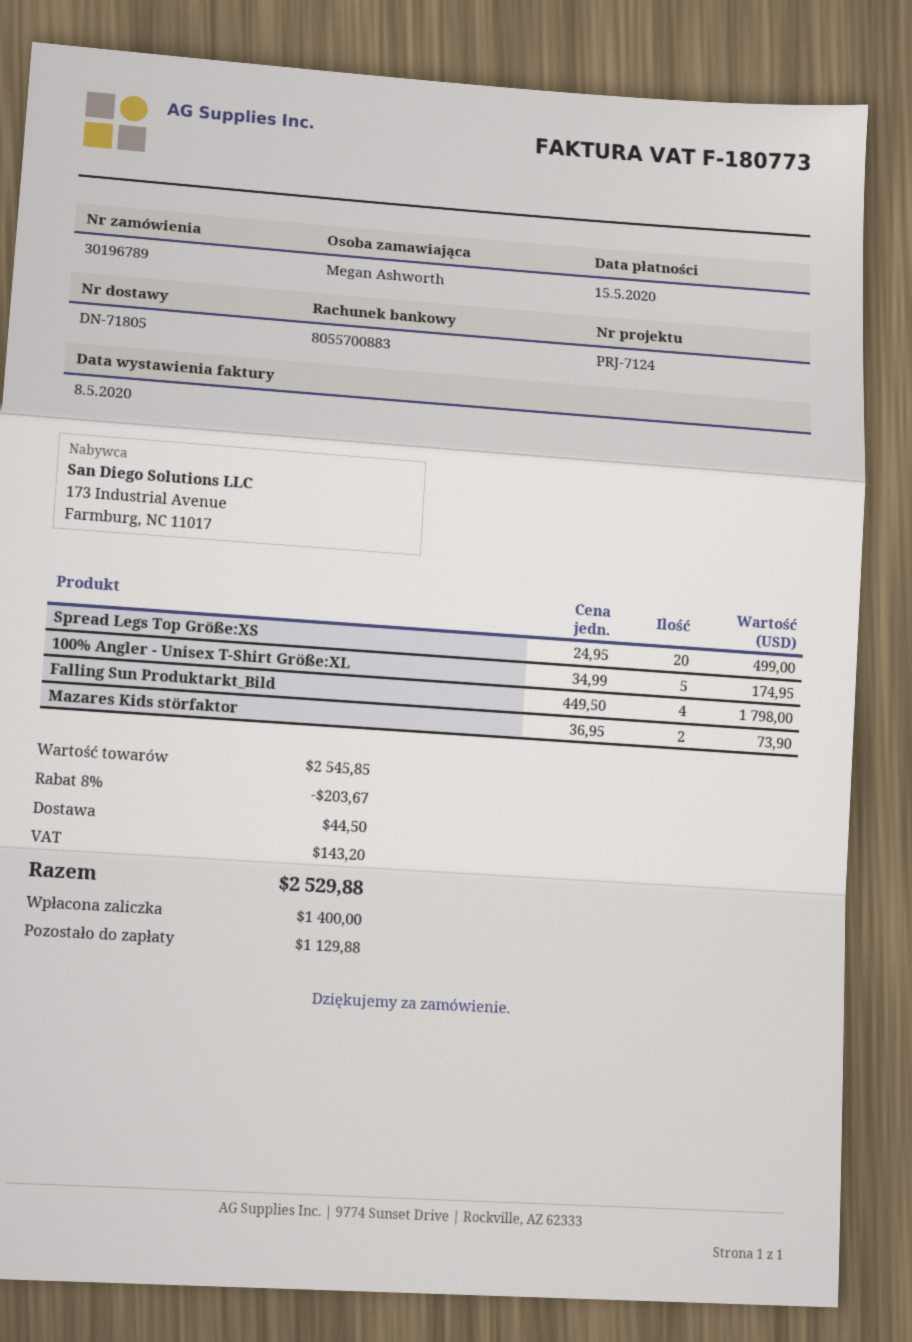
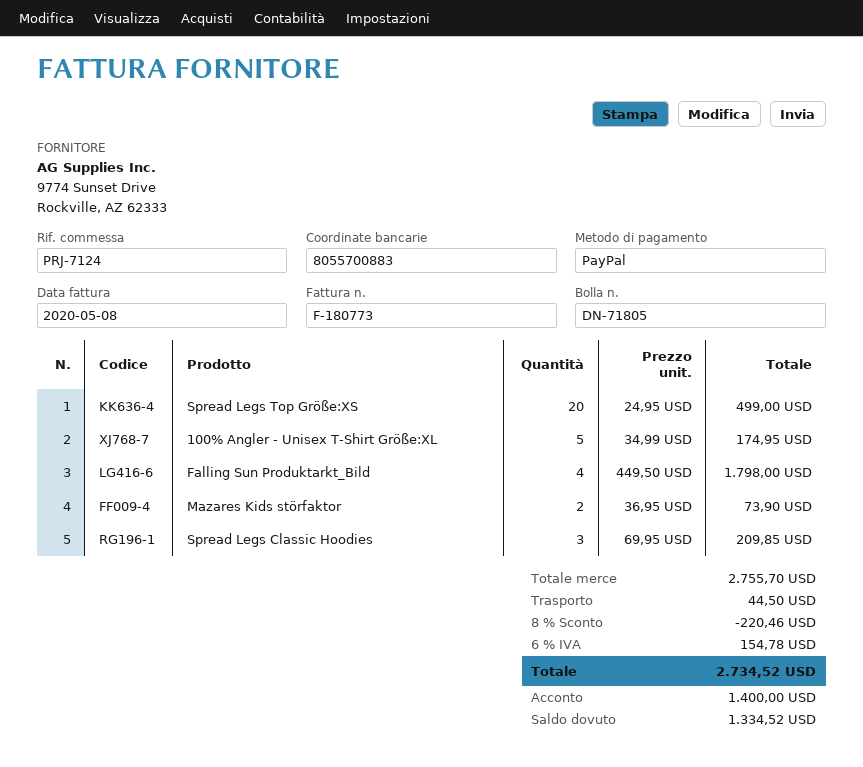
Spread Legs Classic Hoodies: none -> 3 x 69.95 = 209.85
subtotal: 2545.85 -> 2755.70
discount: 8% = 203.67 -> 8% = 220.46
tax: 143.20 -> 154.78
total: 2529.88 -> 2734.52
balance: 1129.88 -> 1334.52

